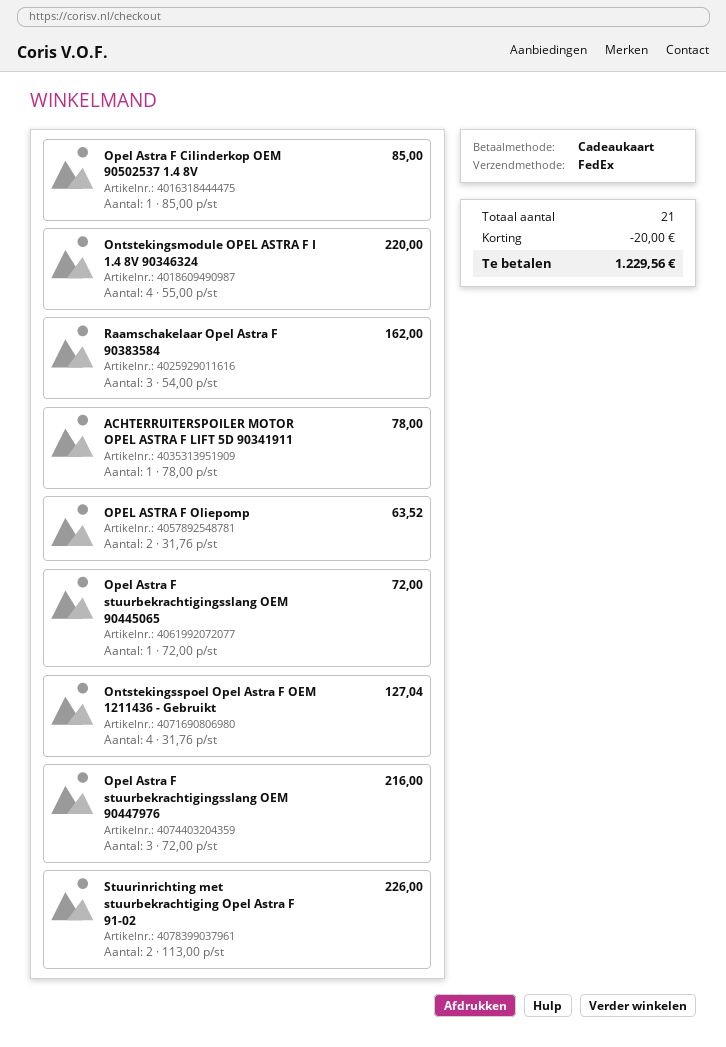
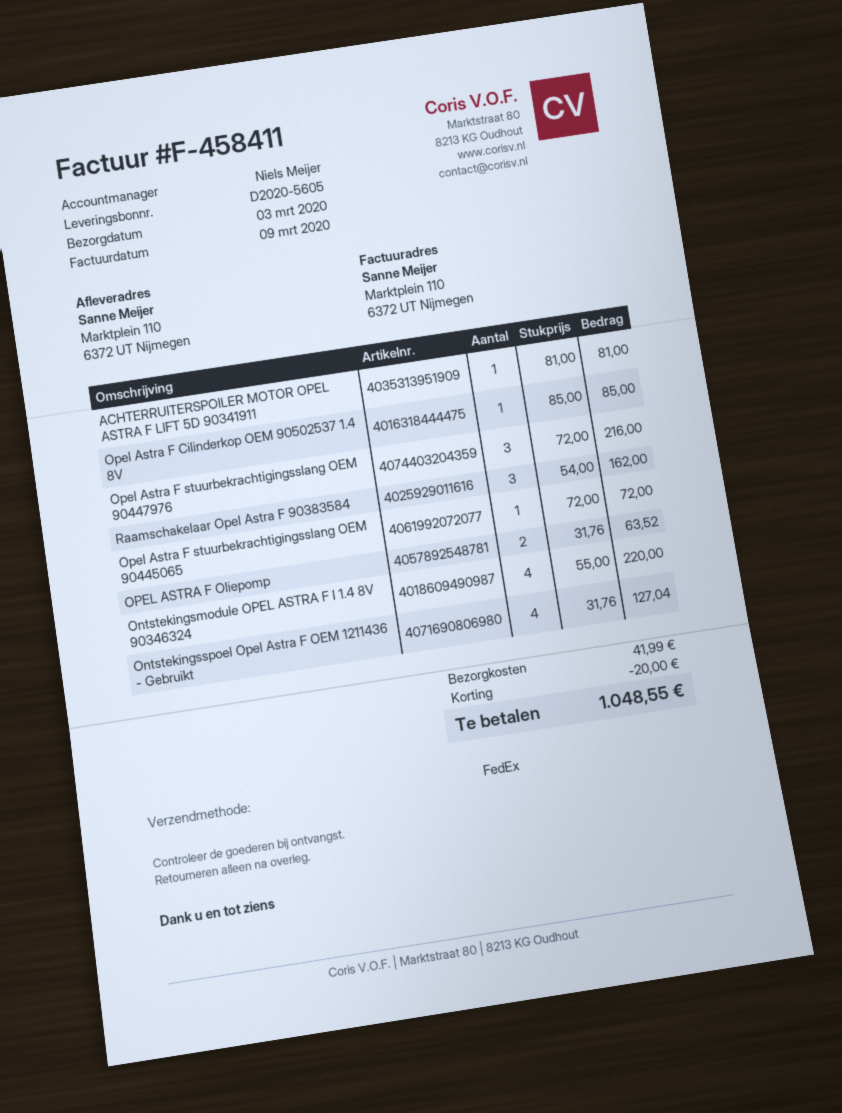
ACHTERRUITERSPOILER MOTOR OPEL ASTRA F LIFT 5D 90341911: 1 x 78.00 = 78.00 -> 1 x 81.00 = 81.00
Stuurinrichting met stuurbekrachtiging Opel Astra F 91-02: 2 x 113.00 = 226.00 -> none
shipping: none -> 41.99
total: 1229.56 -> 1048.55

